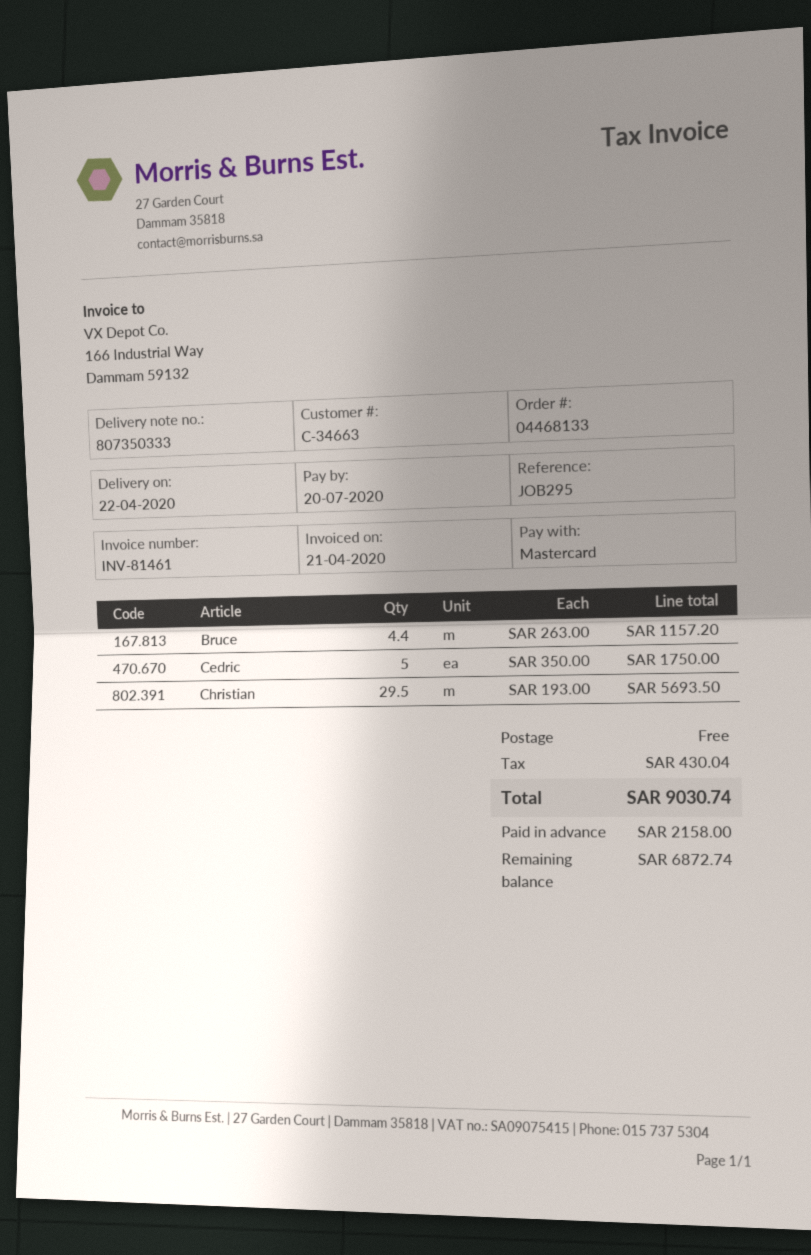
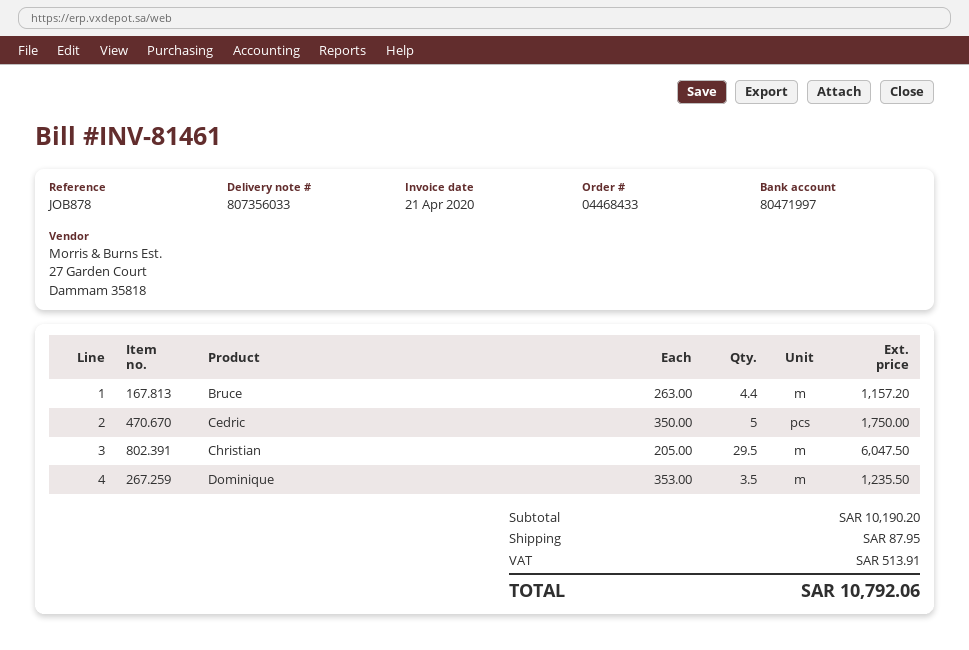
order number: 04468133 -> 04468433
delivery note number: 807350333 -> 807356033
reference: JOB295 -> JOB878
Christian: 29.5 x 193.00 = 5693.50 -> 29.5 x 205.00 = 6047.50
Dominique: none -> 3.5 x 353.00 = 1235.50
shipping: 0.00 -> 87.95
tax: 430.04 -> 513.91
total: 9030.74 -> 10792.06

